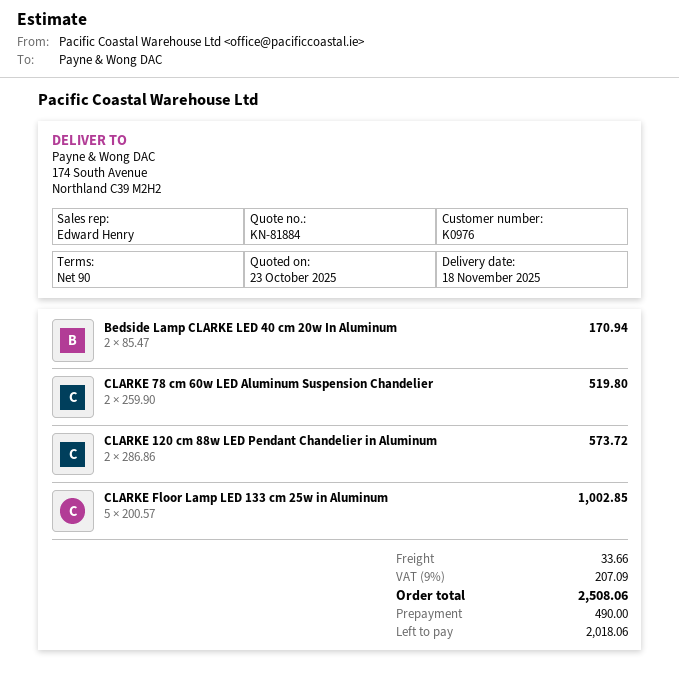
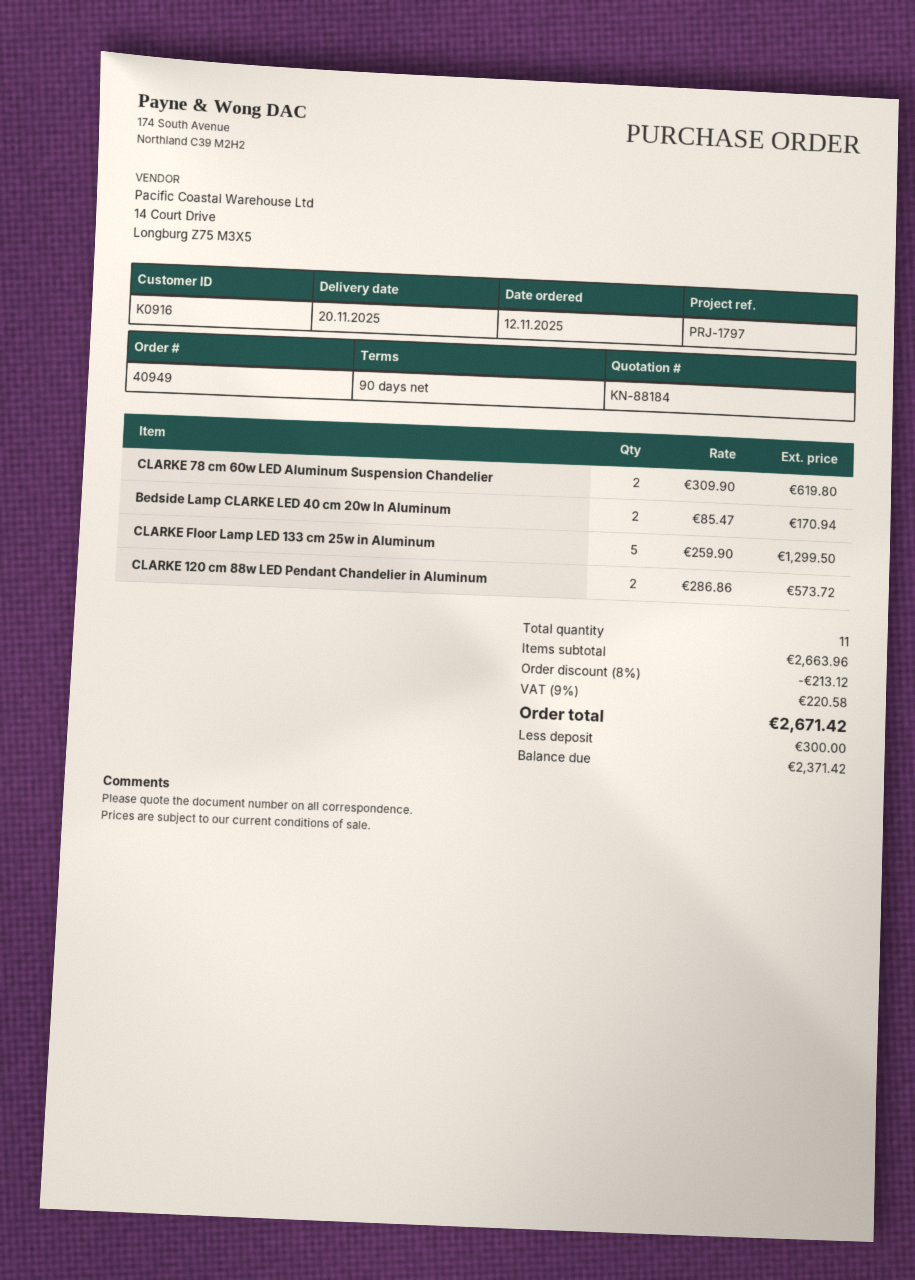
quote number: KN-81884 -> KN-88184
delivery date: 2025-11-18 -> 2025-11-20
customer number: K0976 -> K0916
CLARKE 78 cm 60w LED Aluminum Suspension Chandelier: 2 x 259.90 = 519.80 -> 2 x 309.90 = 619.80
CLARKE Floor Lamp LED 133 cm 25w in Aluminum: 5 x 200.57 = 1002.85 -> 5 x 259.90 = 1299.50
discount: none -> 8% = 213.12
shipping: 33.66 -> none
tax: 9% = 207.09 -> 9% = 220.58
total: 2508.06 -> 2671.42
deposit: 490.00 -> 300.00
balance: 2018.06 -> 2371.42

